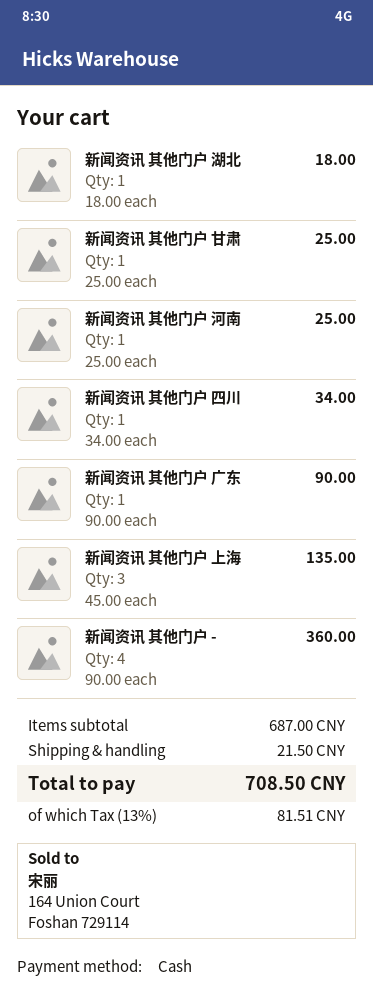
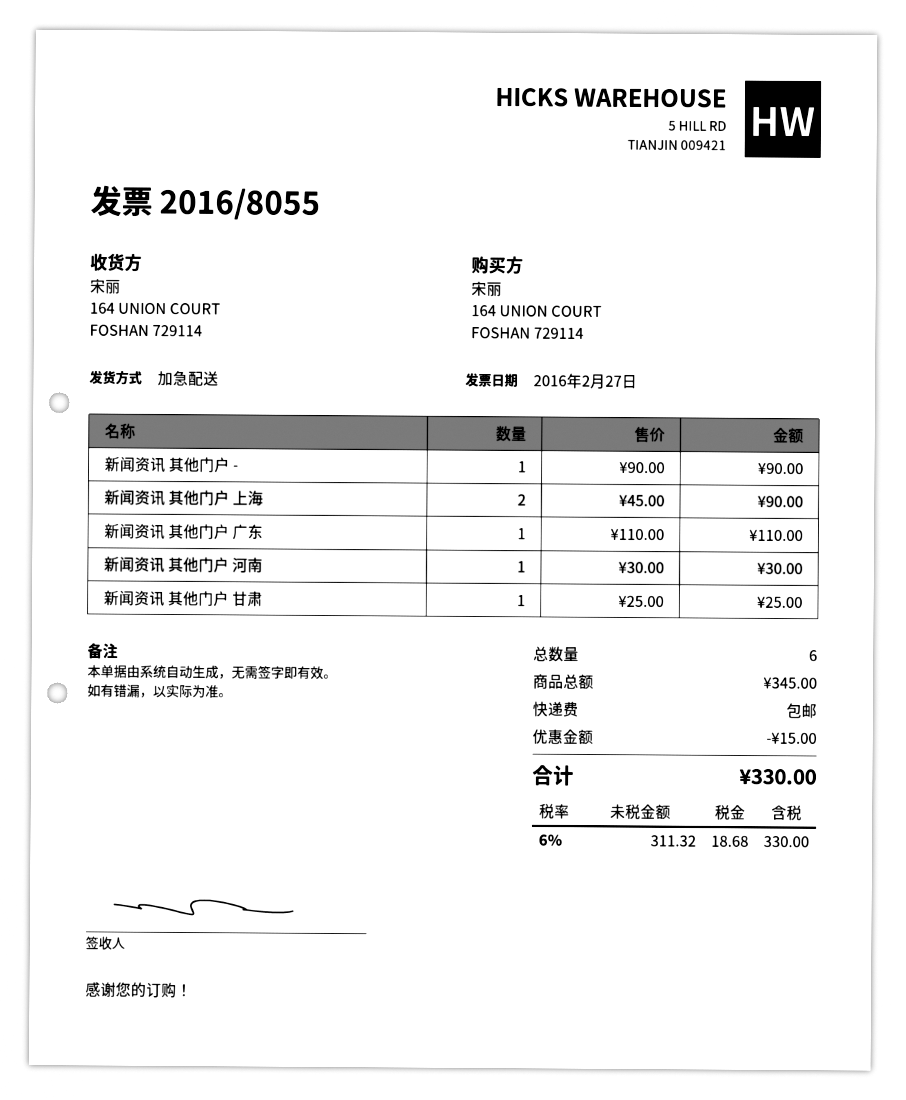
新闻资讯 其他门户 湖北: 1 x 18.00 = 18.00 -> none
新闻资讯 其他门户 河南: 1 x 25.00 = 25.00 -> 1 x 30.00 = 30.00
新闻资讯 其他门户 四川: 1 x 34.00 = 34.00 -> none
新闻资讯 其他门户 广东: 1 x 90.00 = 90.00 -> 1 x 110.00 = 110.00
新闻资讯 其他门户 上海: 3 x 45.00 = 135.00 -> 2 x 45.00 = 90.00
新闻资讯 其他门户 -: 4 x 90.00 = 360.00 -> 1 x 90.00 = 90.00
subtotal: 687.00 -> 345.00
discount: none -> 15.00
shipping: 21.50 -> 0.00
tax: 13% = 81.51 -> 6% = 18.68
total: 708.50 -> 330.00

